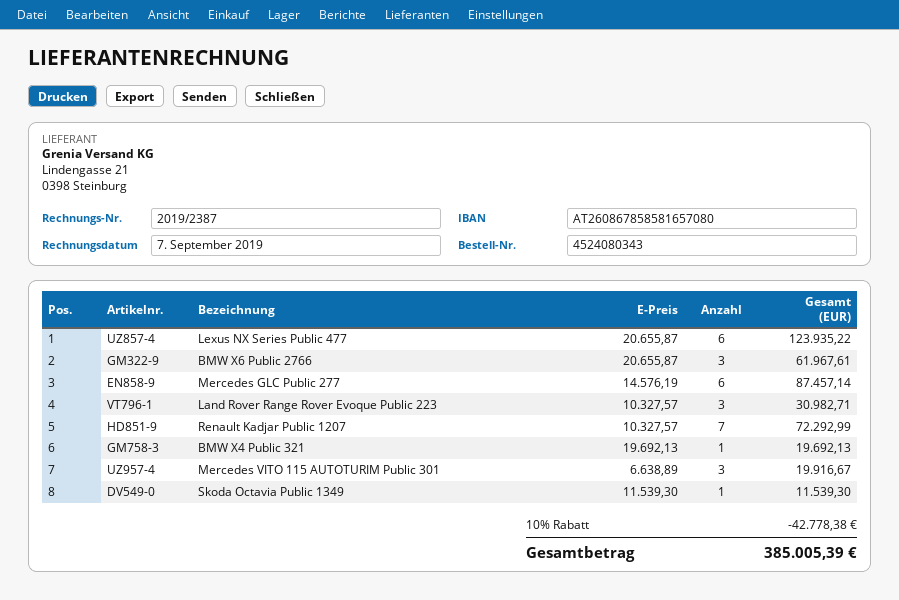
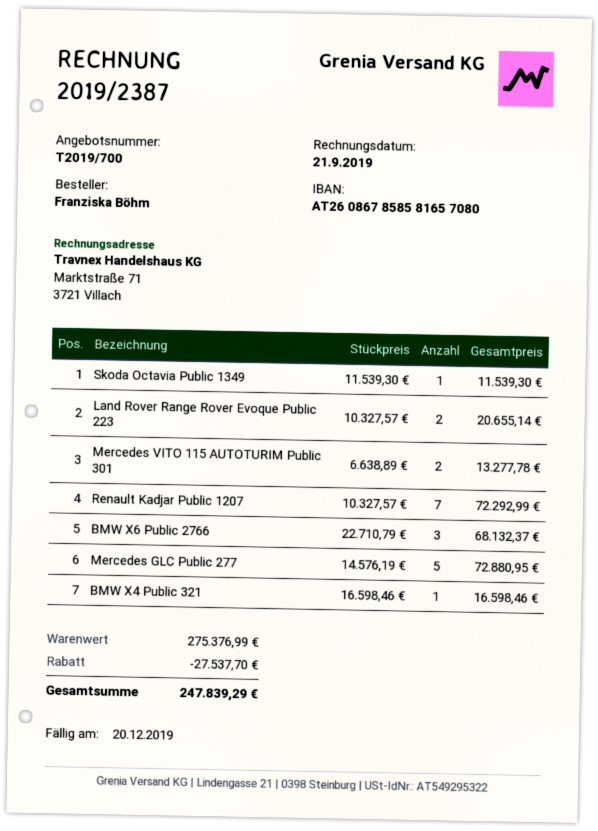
invoice date: 2019-09-07 -> 2019-09-21
Lexus NX Series Public 477: 6 x 20655.87 = 123935.22 -> none
BMW X6 Public 2766: 3 x 20655.87 = 61967.61 -> 3 x 22710.79 = 68132.37
Mercedes GLC Public 277: 6 x 14576.19 = 87457.14 -> 5 x 14576.19 = 72880.95
Land Rover Range Rover Evoque Public 223: 3 x 10327.57 = 30982.71 -> 2 x 10327.57 = 20655.14
BMW X4 Public 321: 1 x 19692.13 = 19692.13 -> 1 x 16598.46 = 16598.46
Mercedes VITO 115 AUTOTURIM Public 301: 3 x 6638.89 = 19916.67 -> 2 x 6638.89 = 13277.78
discount: 42778.38 -> 27537.70
total: 385005.39 -> 247839.29

